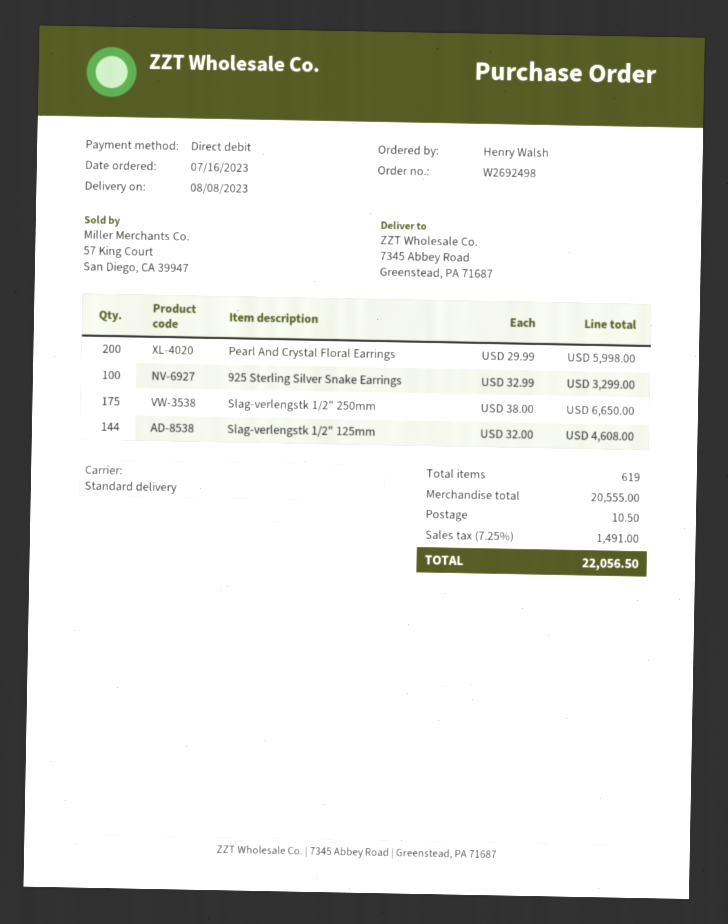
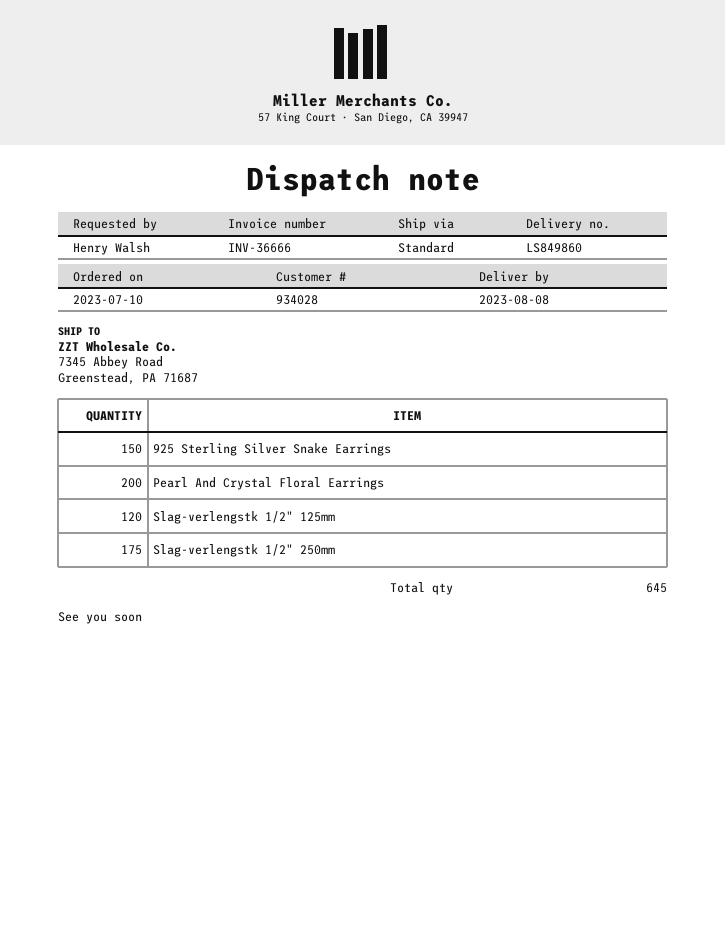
order date: 2023-07-16 -> 2023-07-10
925 Sterling Silver Snake Earrings: 100 -> 150
Slag-verlengstk 1/2" 125mm: 144 -> 120
total quantity: 619 -> 645

